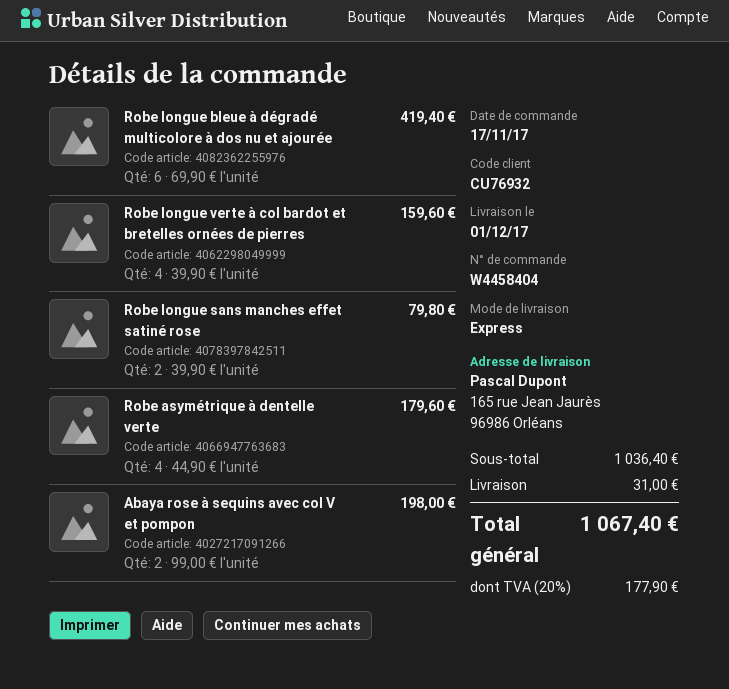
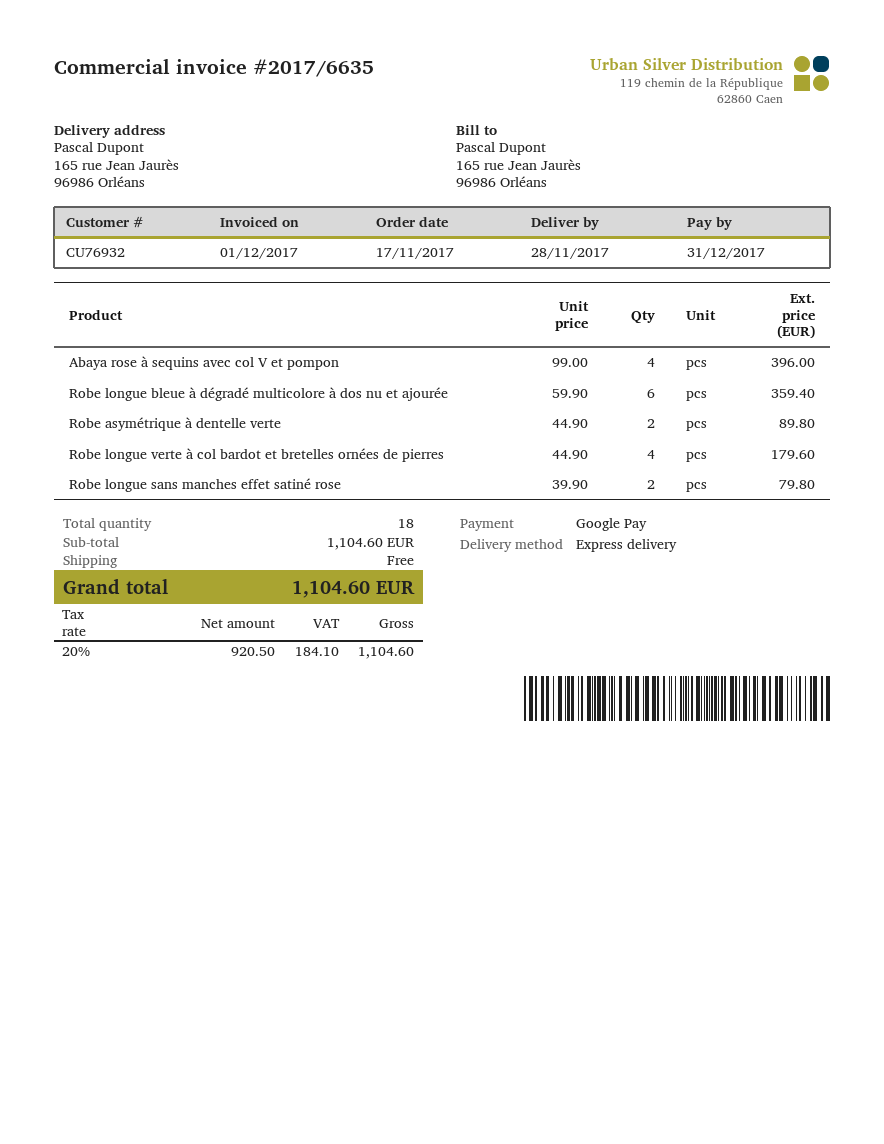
delivery date: 2017-12-01 -> 2017-11-28
Robe longue bleue à dégradé multicolore à dos nu et ajourée: 6 x 69.90 = 419.40 -> 6 x 59.90 = 359.40
Robe longue verte à col bardot et bretelles ornées de pierres: 4 x 39.90 = 159.60 -> 4 x 44.90 = 179.60
Robe asymétrique à dentelle verte: 4 x 44.90 = 179.60 -> 2 x 44.90 = 89.80
Abaya rose à sequins avec col V et pompon: 2 x 99.00 = 198.00 -> 4 x 99.00 = 396.00
subtotal: 1036.40 -> 1104.60
shipping: 31.00 -> 0.00
tax: 20% = 177.90 -> 20% = 184.10
total: 1067.40 -> 1104.60

